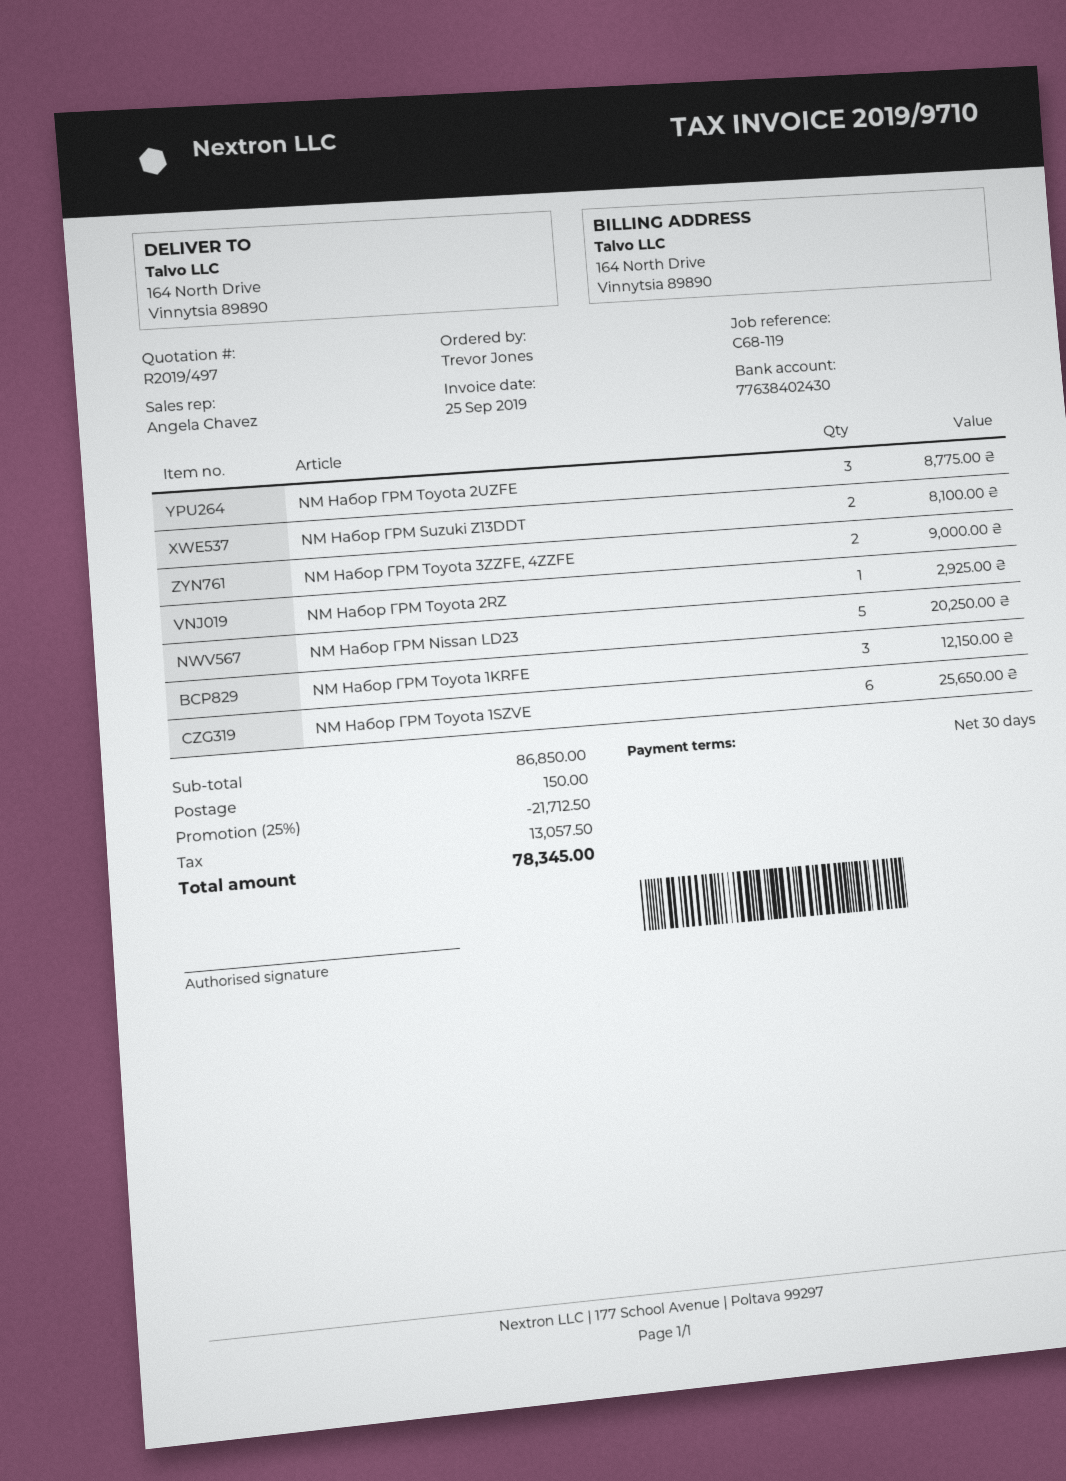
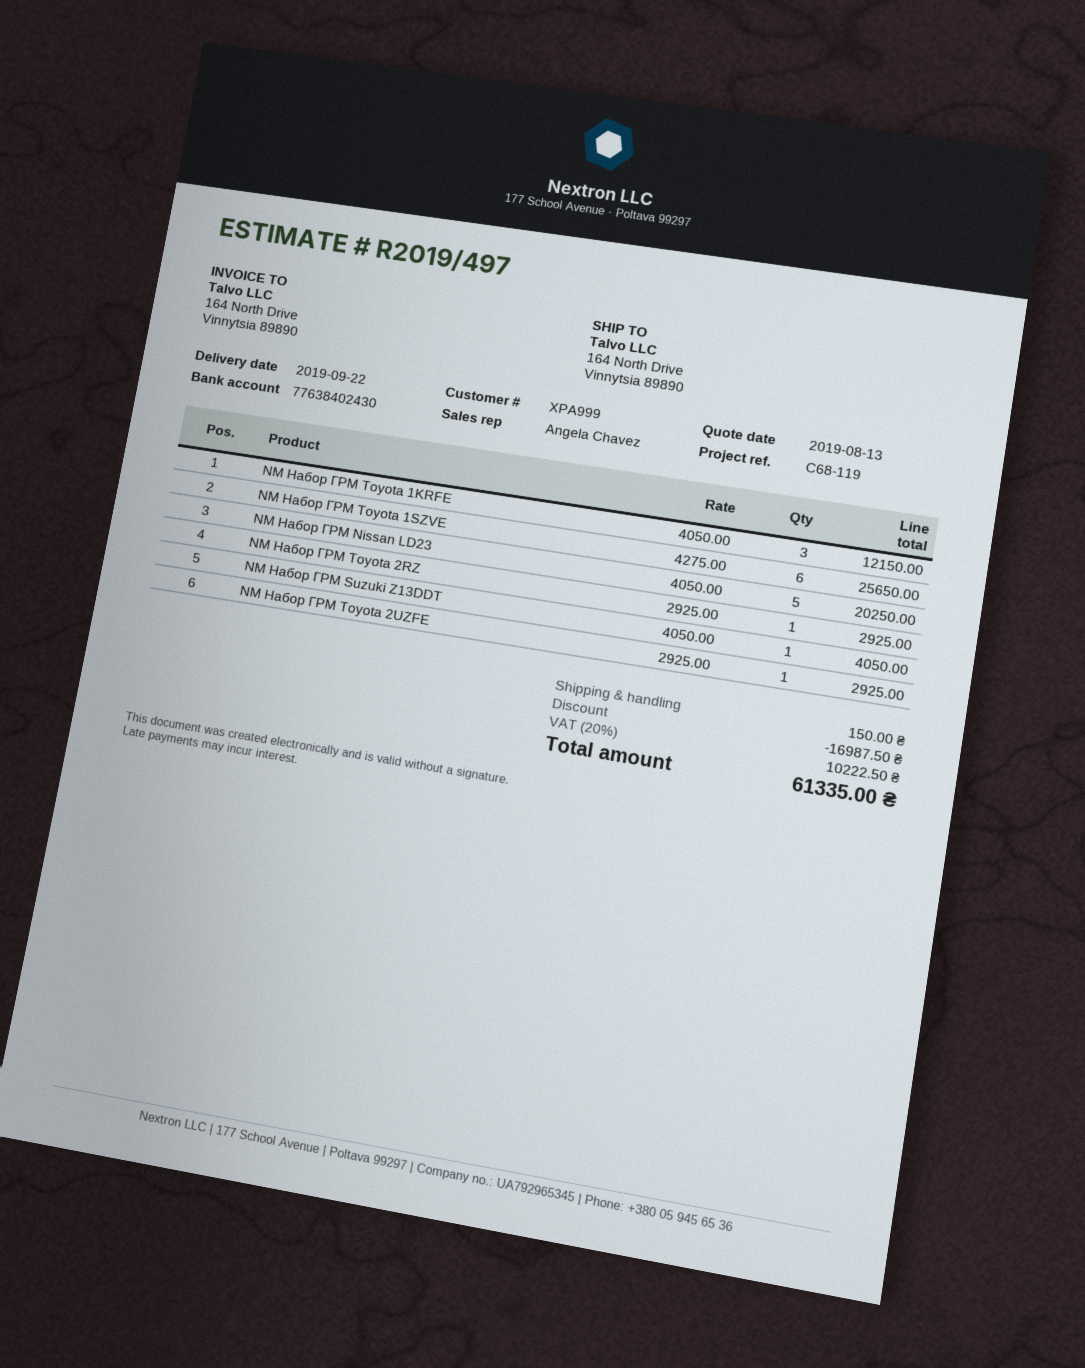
NM Набор ГРМ Toyota 2UZFE: 3 for 8775.00 -> 1 for 2925.00
NM Набор ГРМ Suzuki Z13DDT: 2 for 8100.00 -> 1 for 4050.00
NM Набор ГРМ Toyota 3ZZFE, 4ZZFE: 2 for 9000.00 -> none
discount: 21712.50 -> 16987.50
tax: 13057.50 -> 10222.50
total: 78345.00 -> 61335.00

